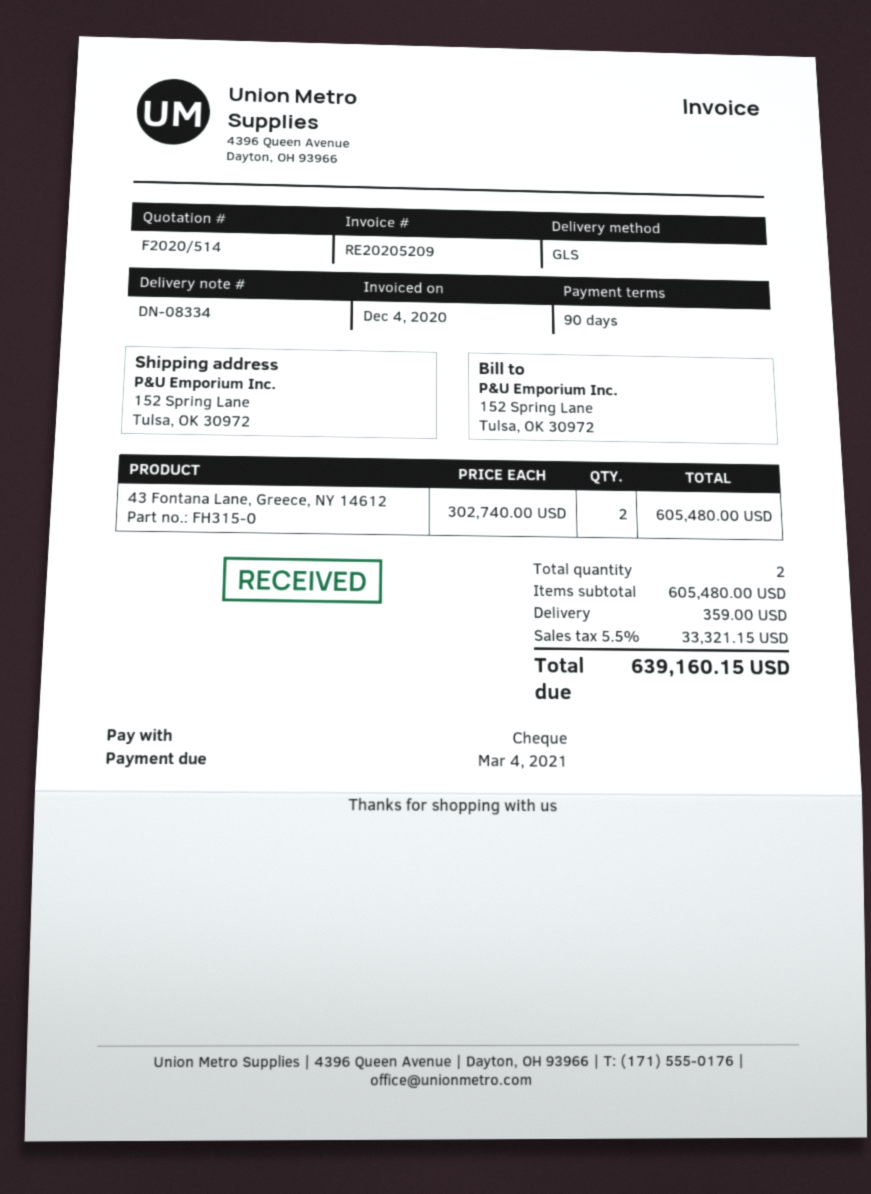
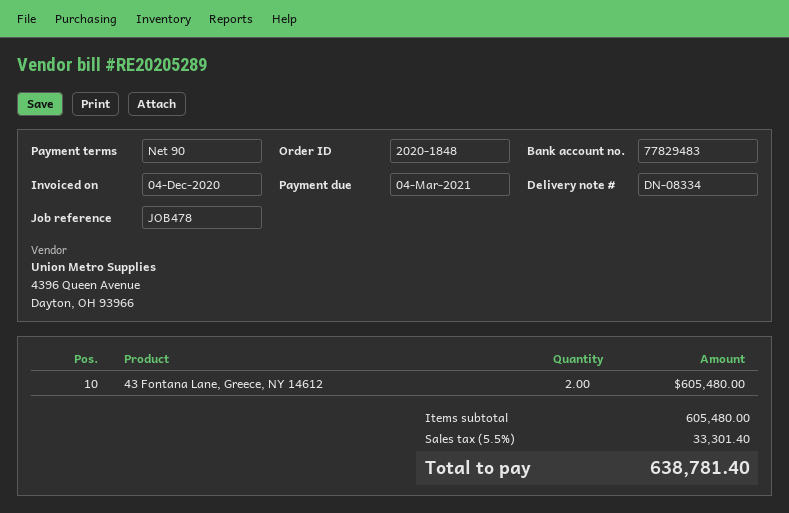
invoice number: RE20205209 -> RE20205289
shipping: 359.00 -> none
tax: 5.5% = 33321.15 -> 5.5% = 33301.40
total: 639160.15 -> 638781.40

